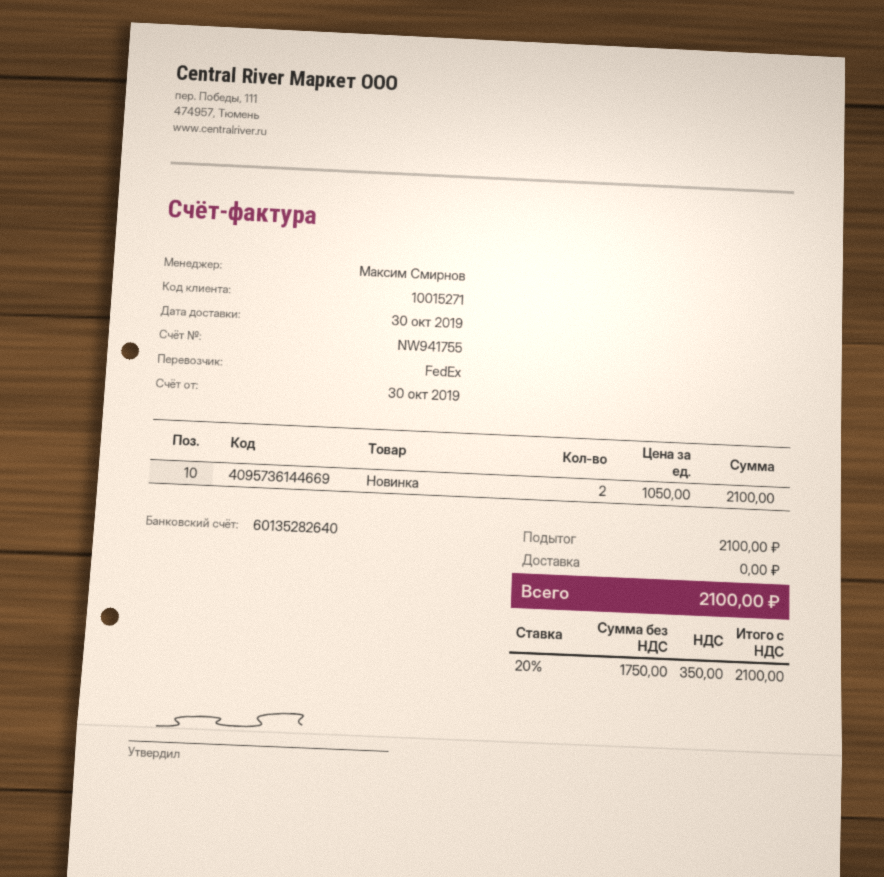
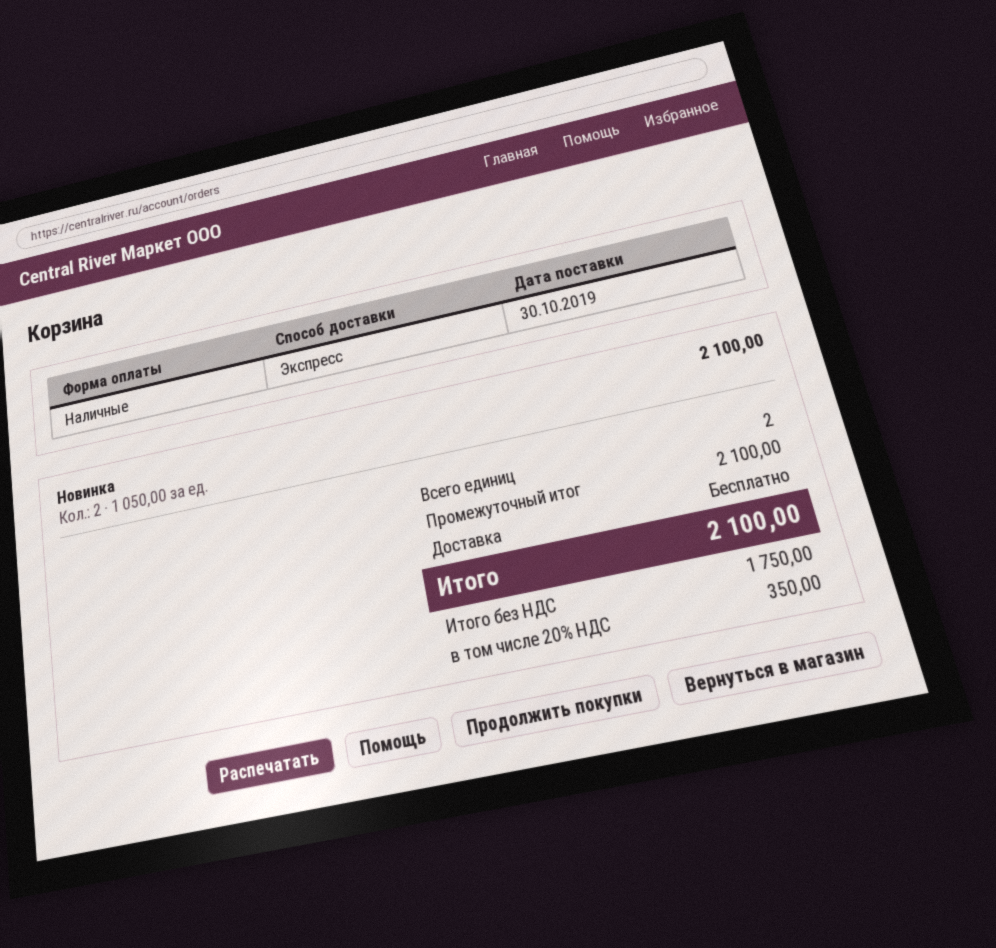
shipping method: FedEx -> express

